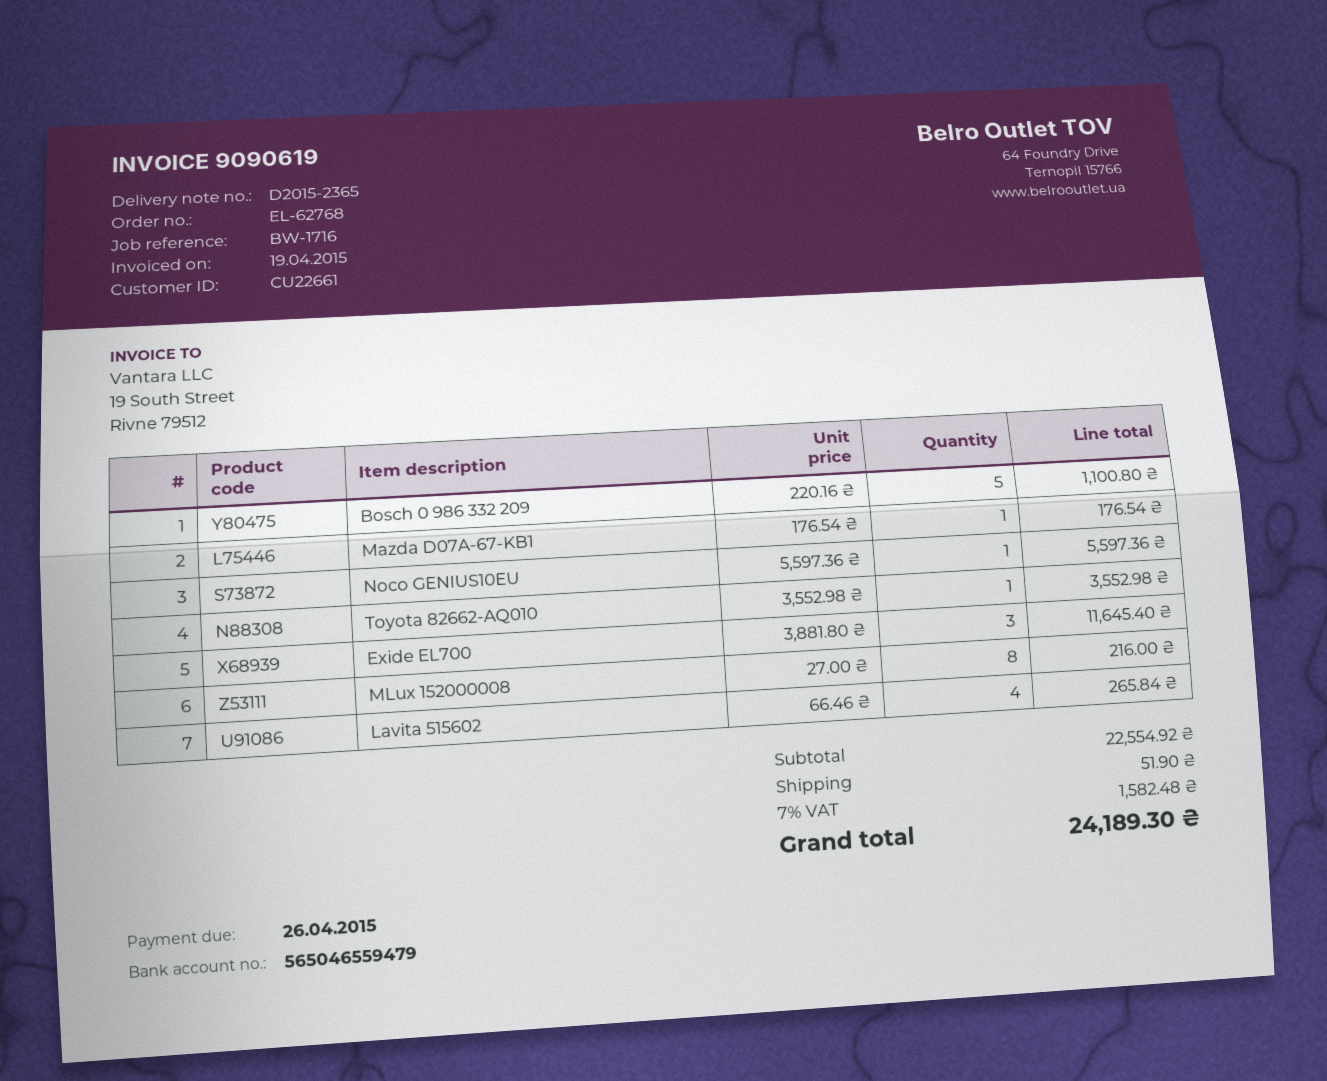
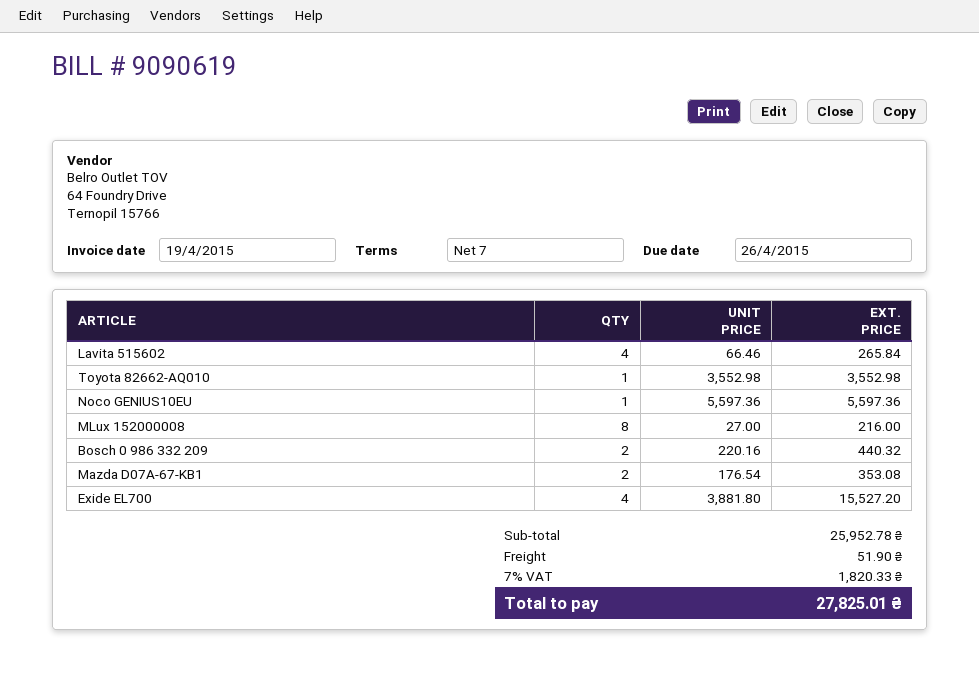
Bosch 0 986 332 209: 5 x 220.16 = 1100.80 -> 2 x 220.16 = 440.32
Mazda D07A-67-KB1: 1 x 176.54 = 176.54 -> 2 x 176.54 = 353.08
Exide EL700: 3 x 3881.80 = 11645.40 -> 4 x 3881.80 = 15527.20
subtotal: 22554.92 -> 25952.78
tax: 7% = 1582.48 -> 7% = 1820.33
total: 24189.30 -> 27825.01

